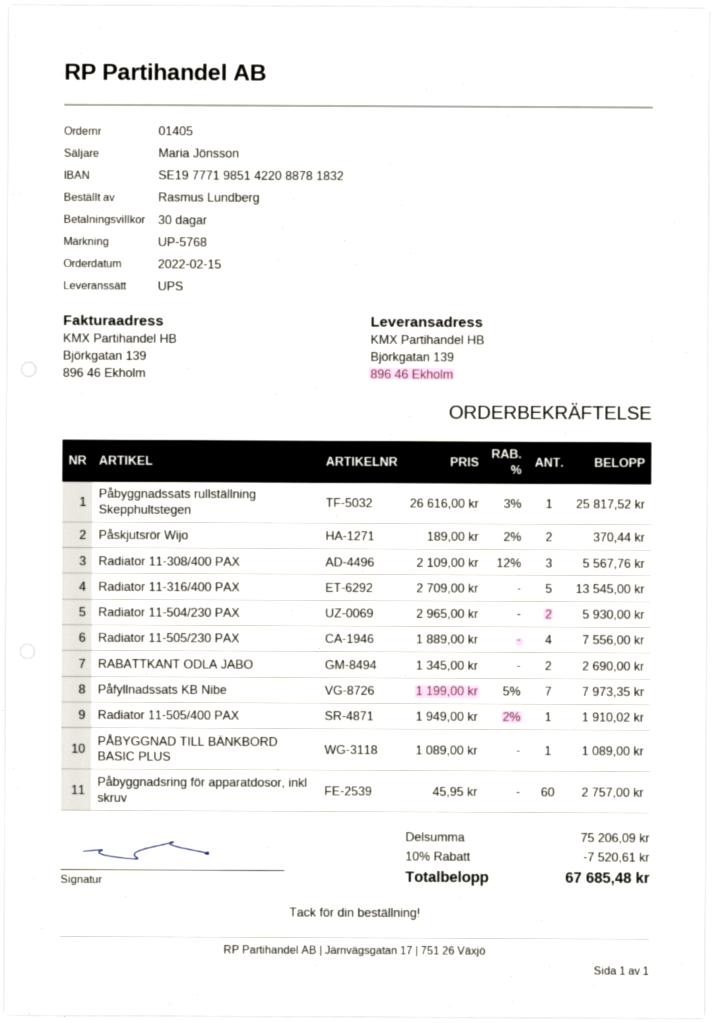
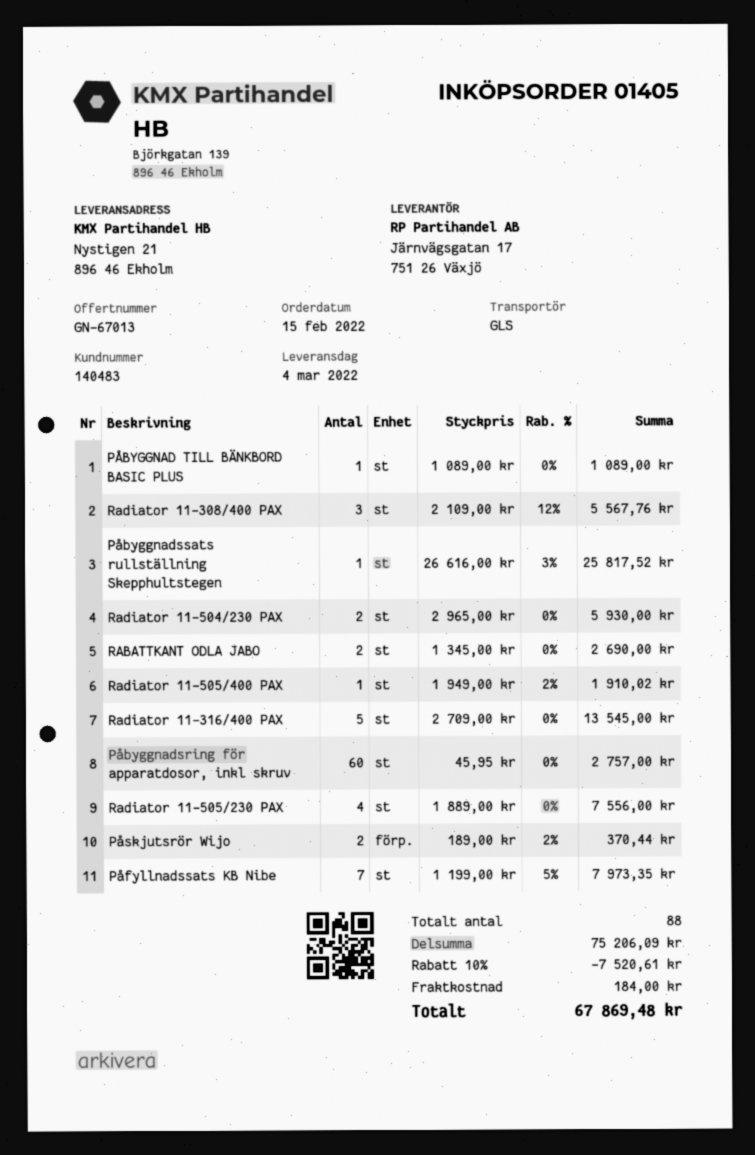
shipping method: UPS -> GLS
ship to: Björkgatan 139, 896 46 Ekholm -> Nystigen 21, 896 46 Ekholm
shipping: none -> 184.00
total: 67685.48 -> 67869.48

